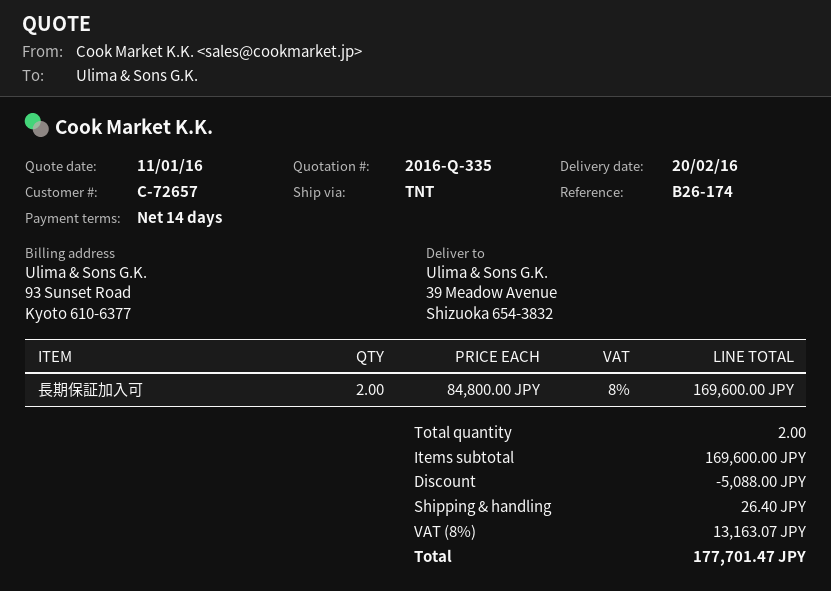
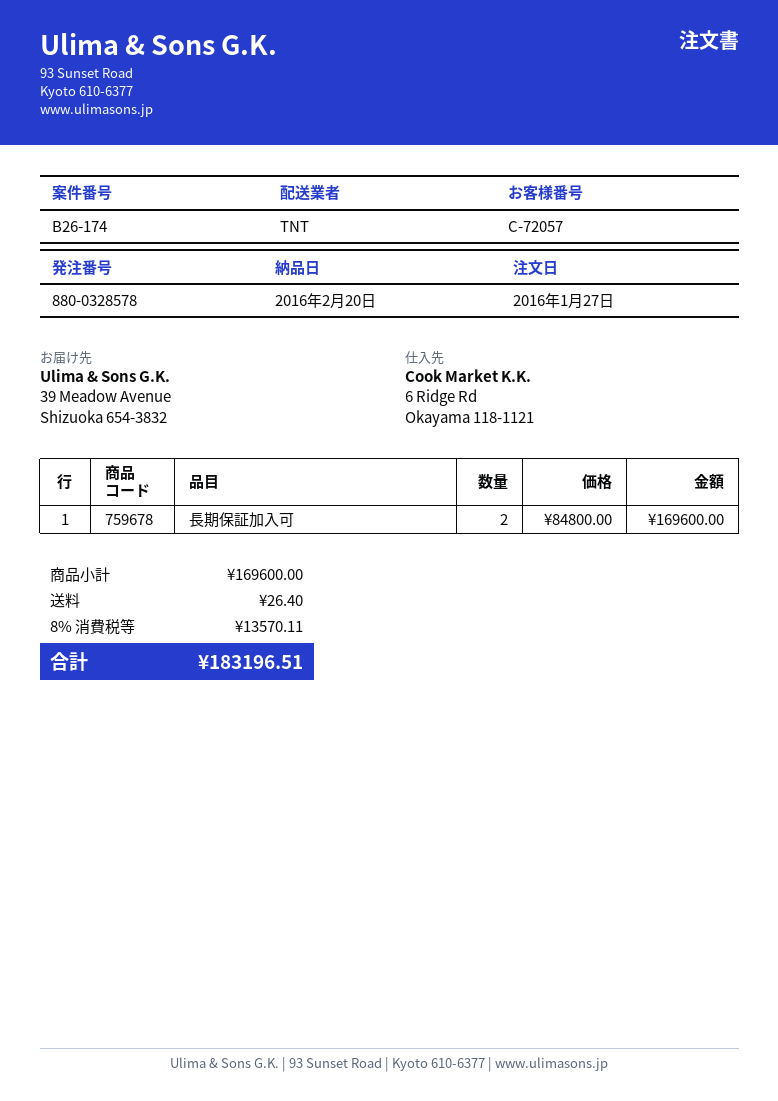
customer number: C-72657 -> C-72057
discount: 5088.00 -> none
tax: 8% = 13163.07 -> 8% = 13570.11
total: 177701.47 -> 183196.51

